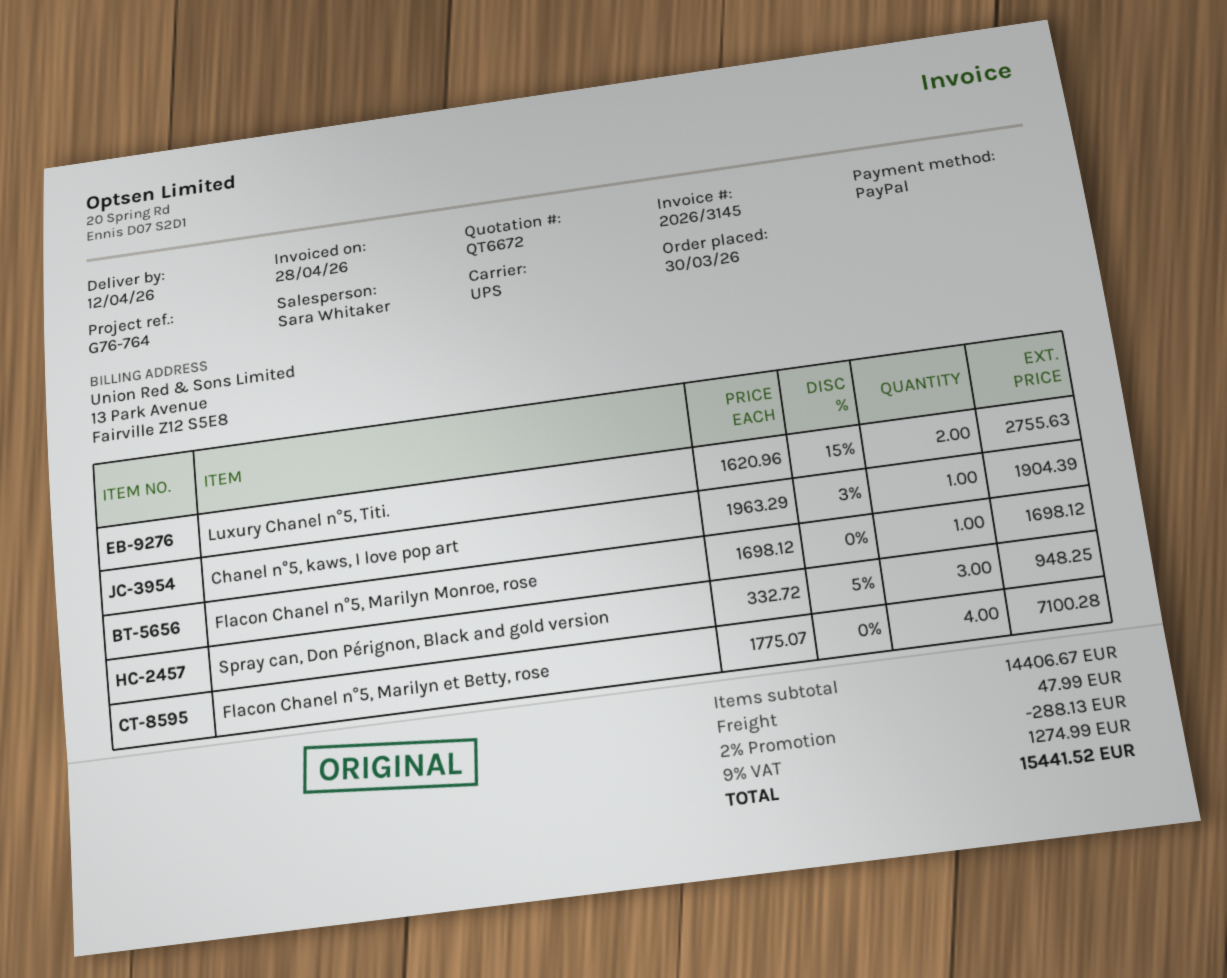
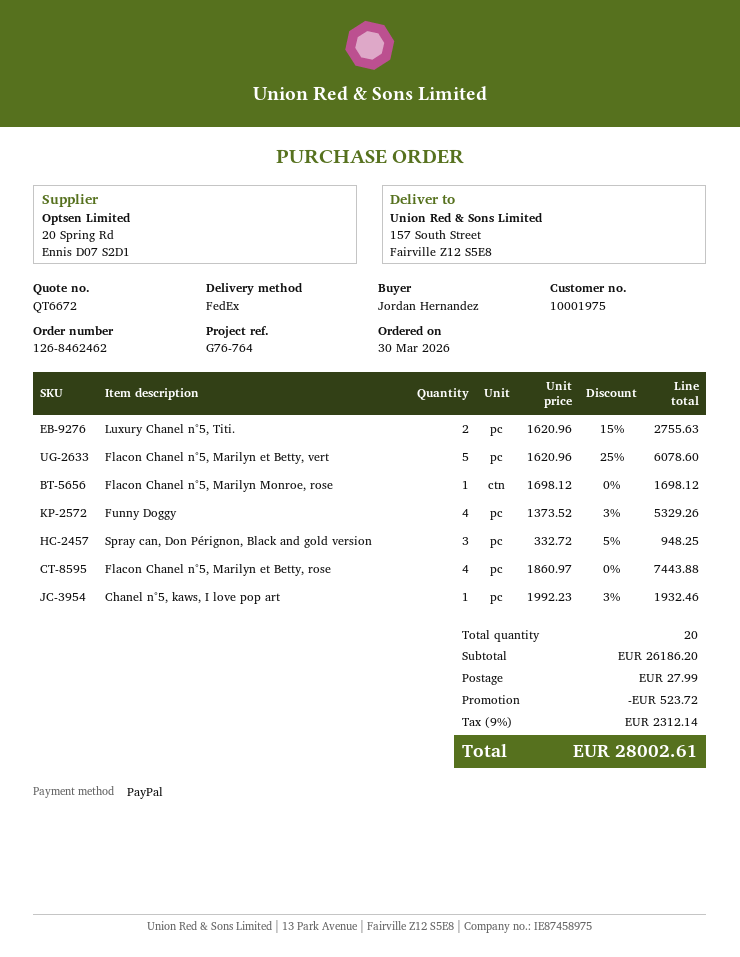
shipping method: UPS -> FedEx
Chanel n°5, kaws, I love pop art: 1 x 1963.29 - 3% = 1904.39 -> 1 x 1992.23 - 3% = 1932.46
Flacon Chanel n°5, Marilyn et Betty, rose: 4 x 1775.07 = 7100.28 -> 4 x 1860.97 = 7443.88
Flacon Chanel n°5, Marilyn et Betty, vert: none -> 5 x 1620.96 - 25% = 6078.60
Funny Doggy: none -> 4 x 1373.52 - 3% = 5329.26
subtotal: 14406.67 -> 26186.20
discount: 288.13 -> 523.72
shipping: 47.99 -> 27.99
tax: 9% = 1274.99 -> 9% = 2312.14
total: 15441.52 -> 28002.61

